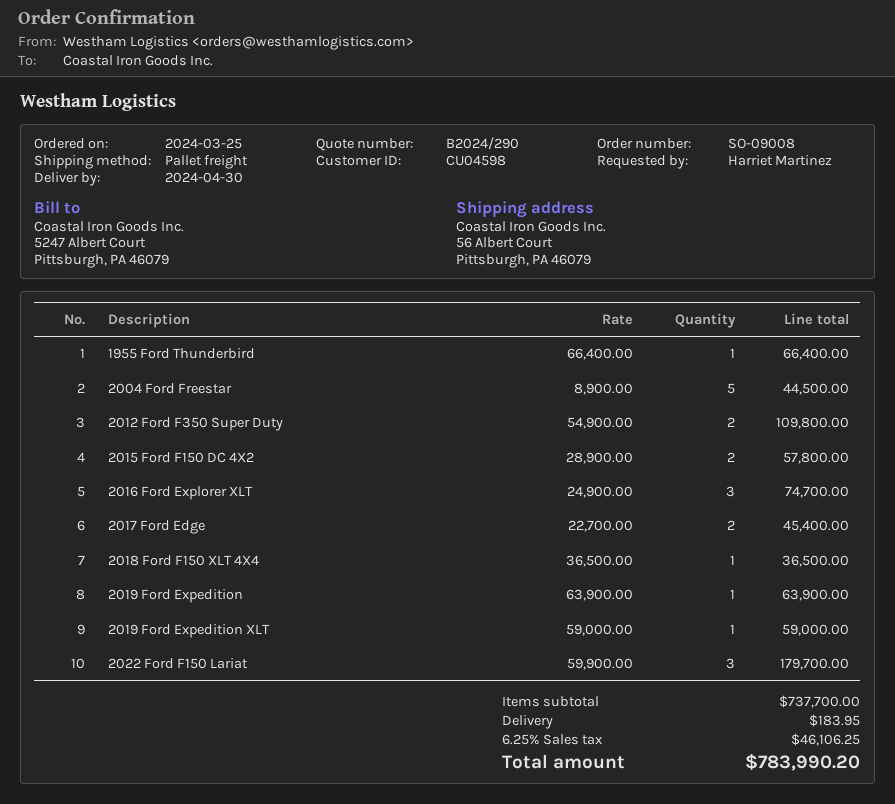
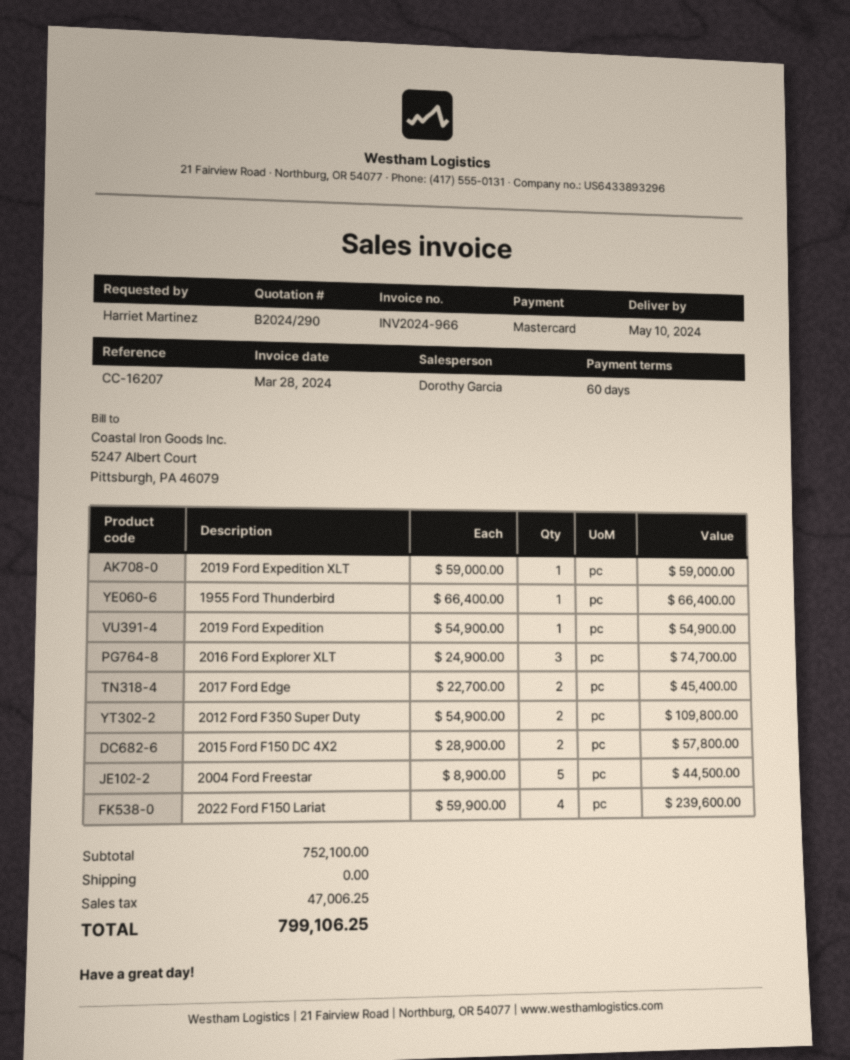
delivery date: 2024-04-30 -> 2024-05-10
2018 Ford F150 XLT 4X4: 1 x 36500.00 = 36500.00 -> none
2019 Ford Expedition: 1 x 63900.00 = 63900.00 -> 1 x 54900.00 = 54900.00
2022 Ford F150 Lariat: 3 x 59900.00 = 179700.00 -> 4 x 59900.00 = 239600.00
subtotal: 737700.00 -> 752100.00
shipping: 183.95 -> 0.00
tax: 46106.25 -> 47006.25
total: 783990.20 -> 799106.25

